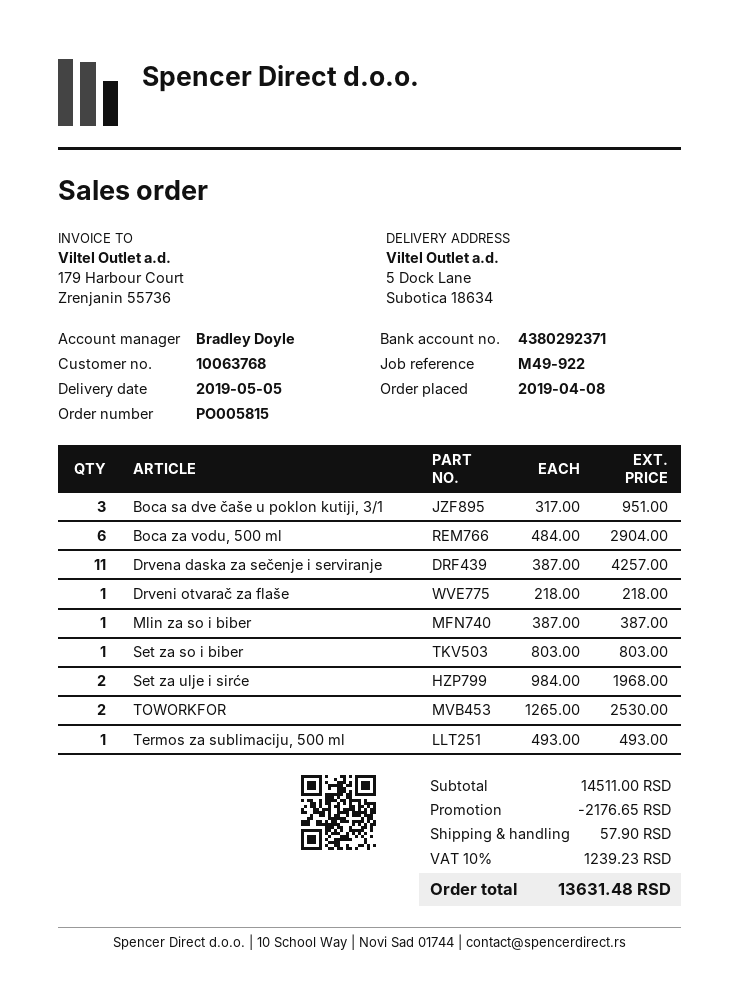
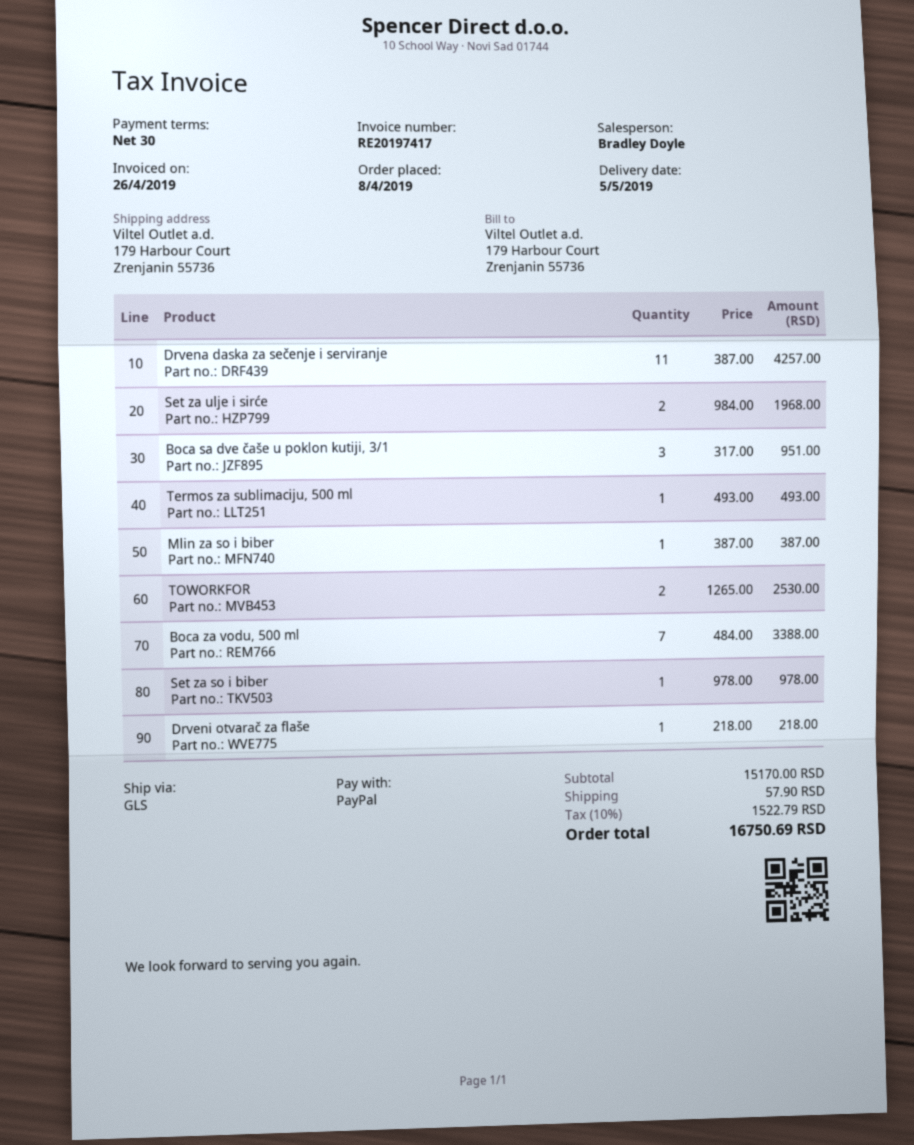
ship to: 5 Dock Lane, Subotica 18634 -> 179 Harbour Court, Zrenjanin 55736
Boca za vodu, 500 ml: 6 x 484.00 = 2904.00 -> 7 x 484.00 = 3388.00
Set za so i biber: 1 x 803.00 = 803.00 -> 1 x 978.00 = 978.00
subtotal: 14511.00 -> 15170.00
discount: 2176.65 -> none
tax: 10% = 1239.23 -> 10% = 1522.79
total: 13631.48 -> 16750.69

